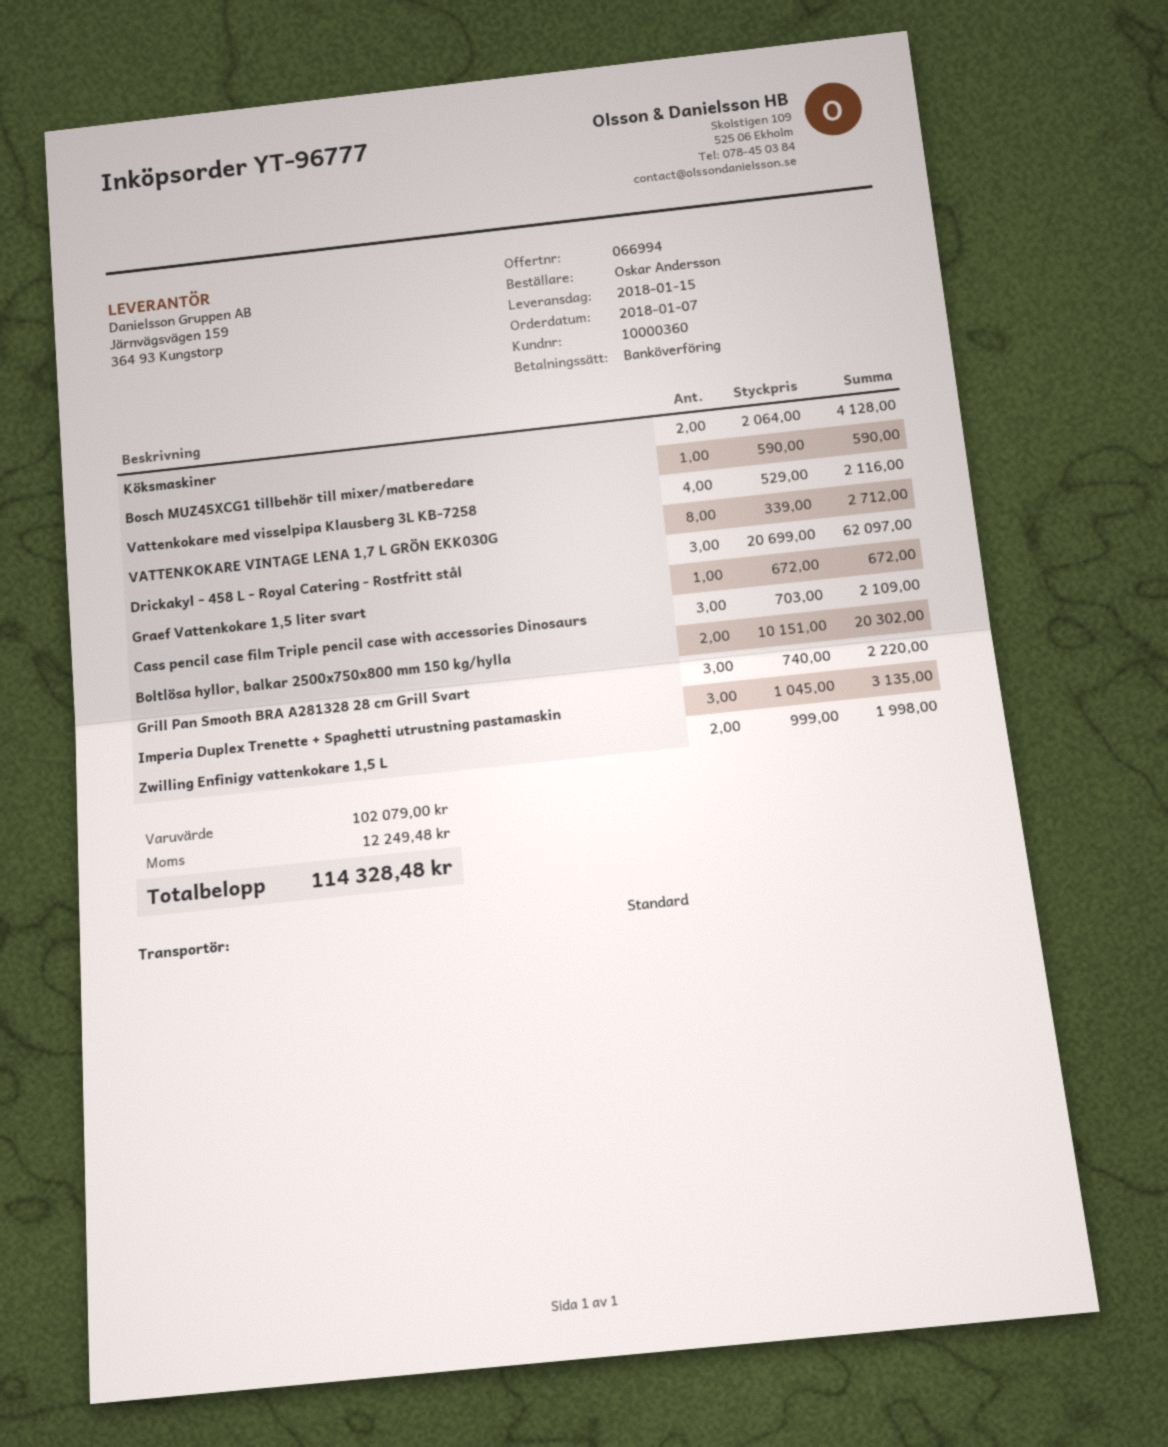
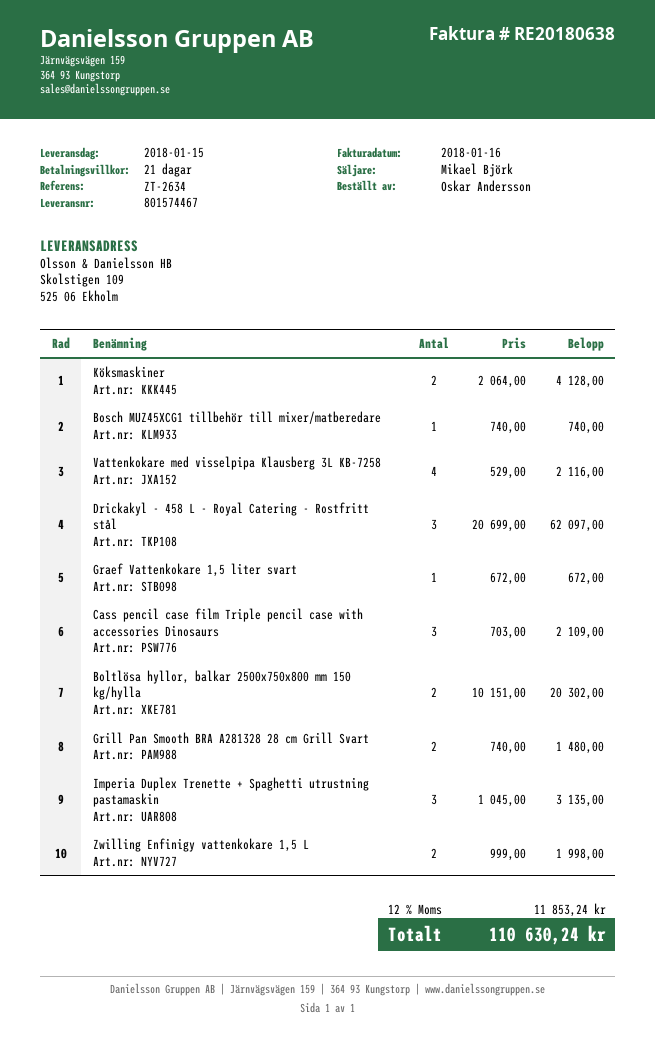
Bosch MUZ45XCG1 tillbehör till mixer/matberedare: 1 x 590.00 = 590.00 -> 1 x 740.00 = 740.00
VATTENKOKARE VINTAGE LENA 1,7 L GRÖN EKK030G: 8 x 339.00 = 2712.00 -> none
Grill Pan Smooth BRA A281328 28 cm Grill Svart: 3 x 740.00 = 2220.00 -> 2 x 740.00 = 1480.00
tax: 12249.48 -> 11853.24
total: 114328.48 -> 110630.24

